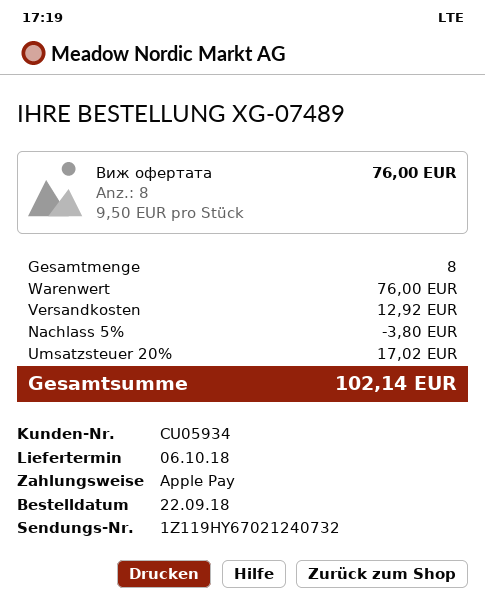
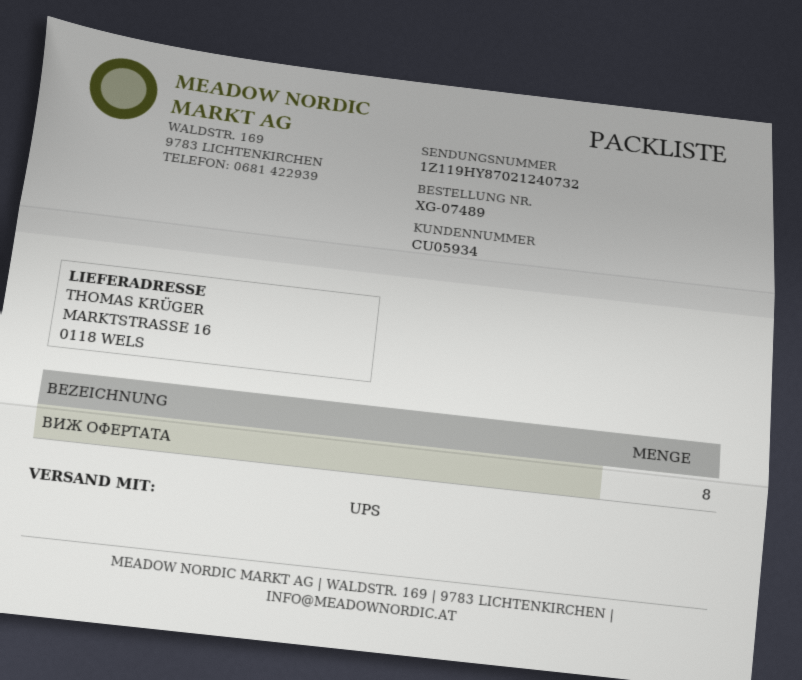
tracking number: 1Z119HY67021240732 -> 1Z119HY87021240732

